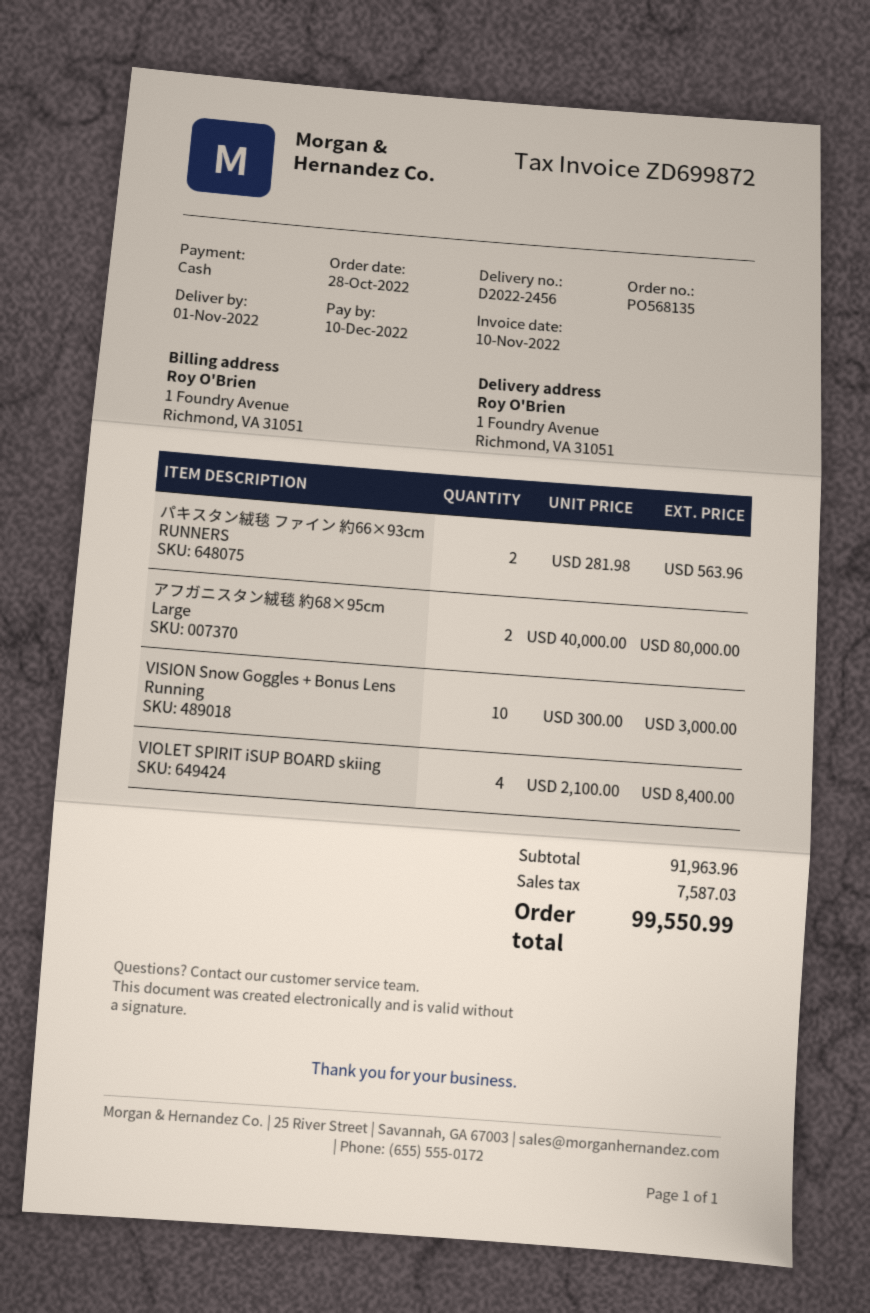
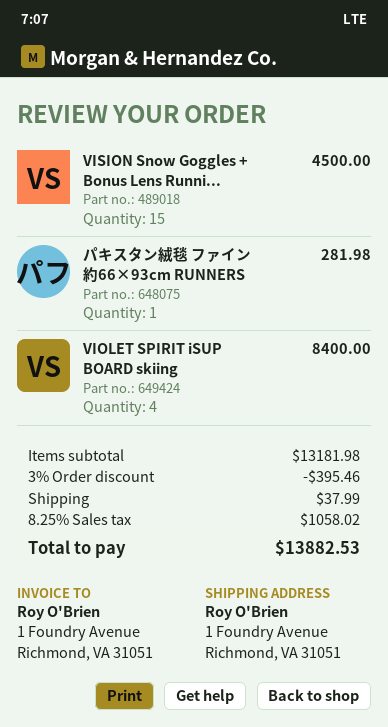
パキスタン絨毯 ファイン 約66×93cm RUNNERS: 2 for 563.96 -> 1 for 281.98
アフガニスタン絨毯 約68×95cm Large: 2 for 80000.00 -> none
VISION Snow Goggles + Bonus Lens Running: 10 for 3000.00 -> 15 for 4500.00
subtotal: 91963.96 -> 13181.98
discount: none -> 3% = 395.46
shipping: none -> 37.99
tax: 7587.03 -> 1058.02
total: 99550.99 -> 13882.53

